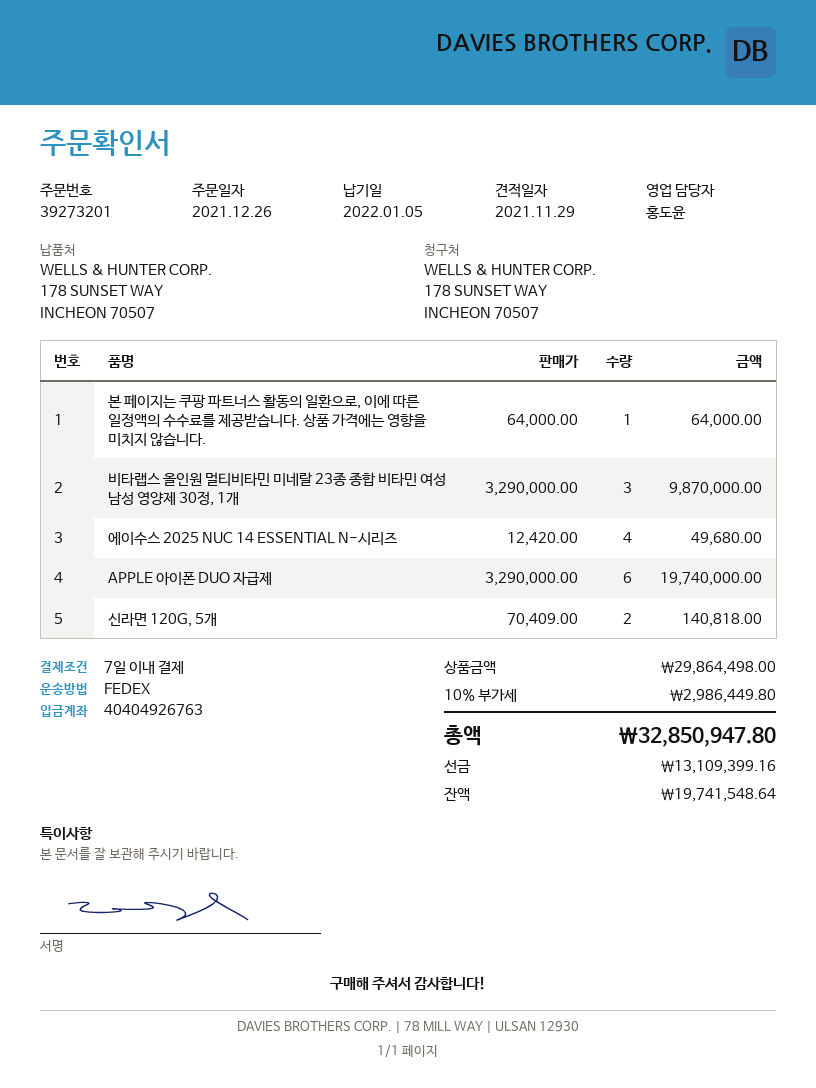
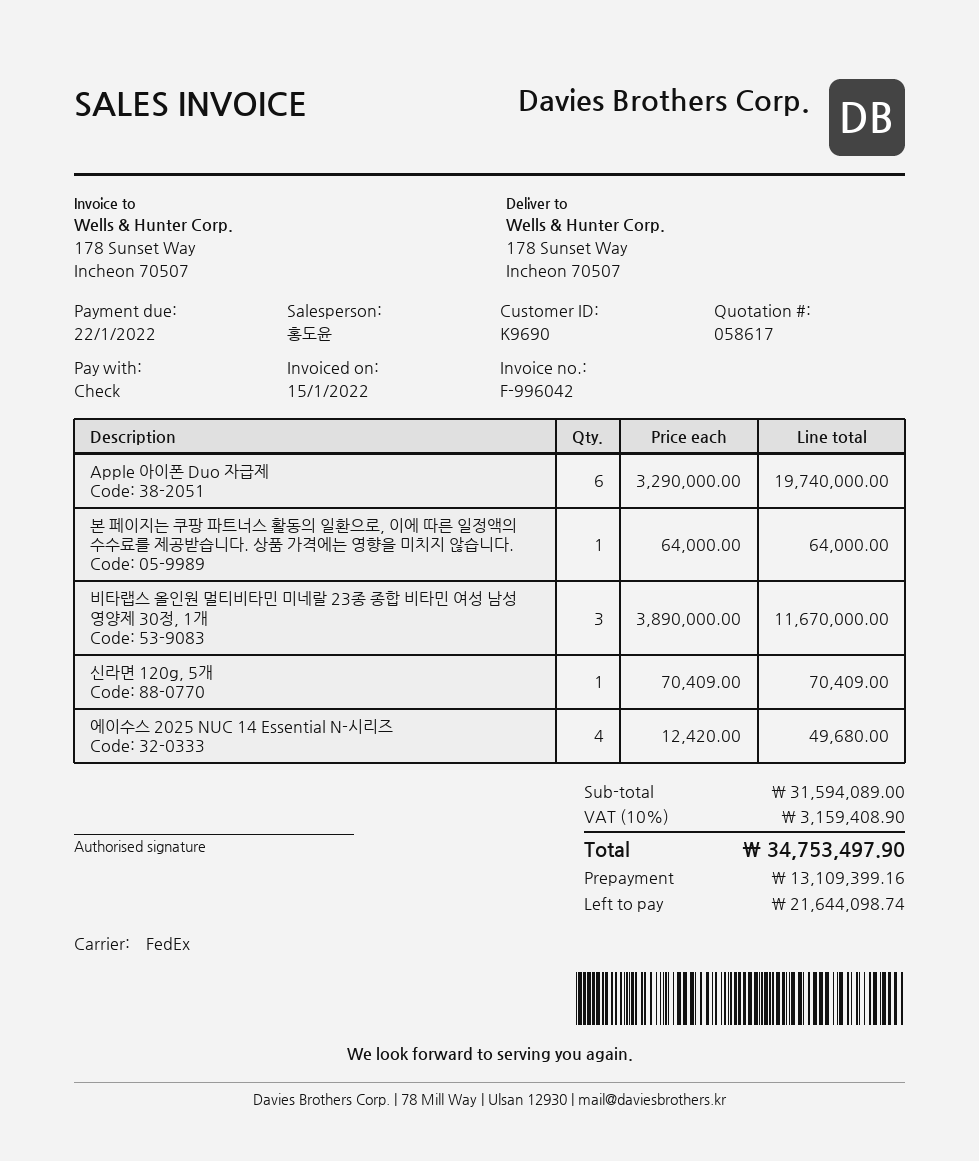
비타랩스 올인원 멀티비타민 미네랄 23종 종합 비타민 여성 남성 영양제 30정, 1개: 3 x 3290000.00 = 9870000.00 -> 3 x 3890000.00 = 11670000.00
신라면 120G, 5개: 2 x 70409.00 = 140818.00 -> 1 x 70409.00 = 70409.00
subtotal: 29864498.00 -> 31594089.00
tax: 10% = 2986449.80 -> 10% = 3159408.90
total: 32850947.80 -> 34753497.90
balance: 19741548.64 -> 21644098.74

